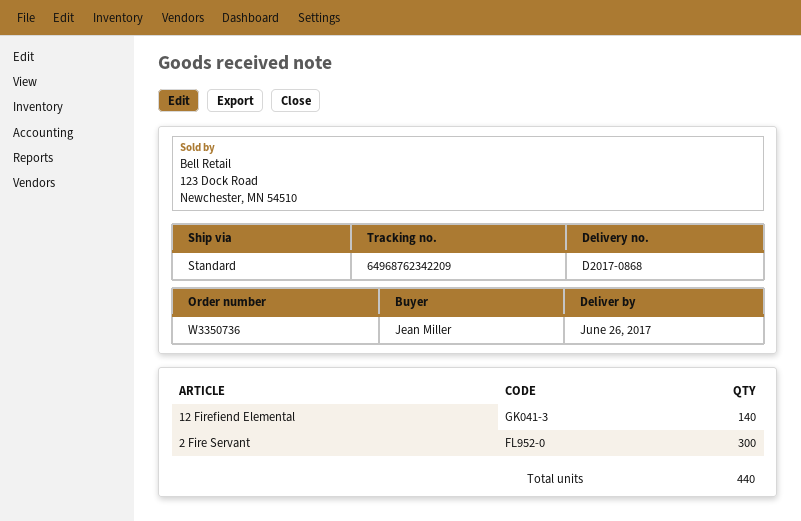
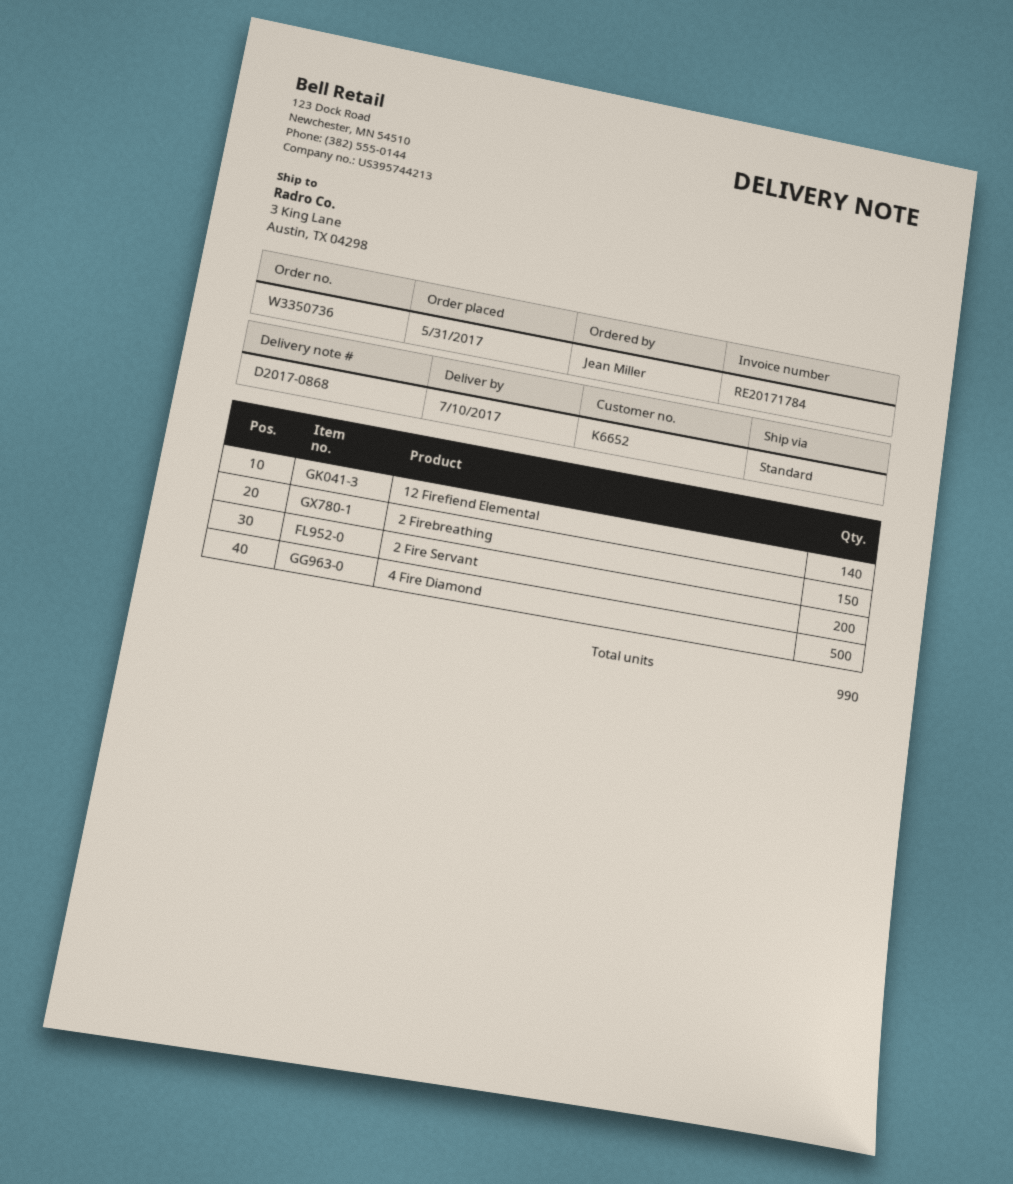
delivery date: 2017-06-26 -> 2017-07-10
2 Fire Servant: 300 -> 200
2 Firebreathing: none -> 150
4 Fire Diamond: none -> 500
total quantity: 440 -> 990

